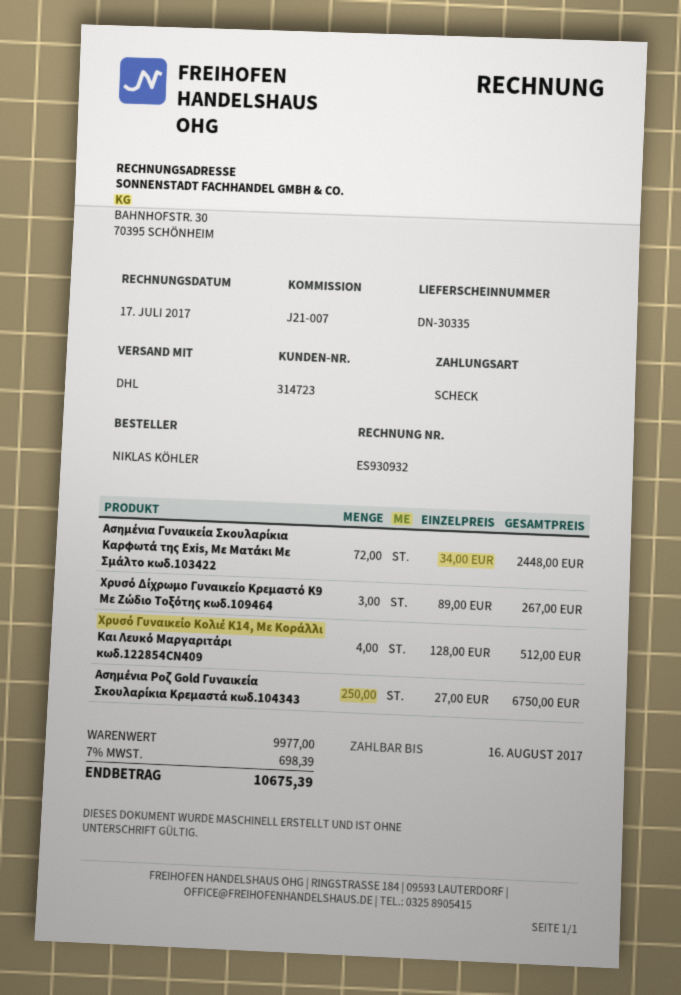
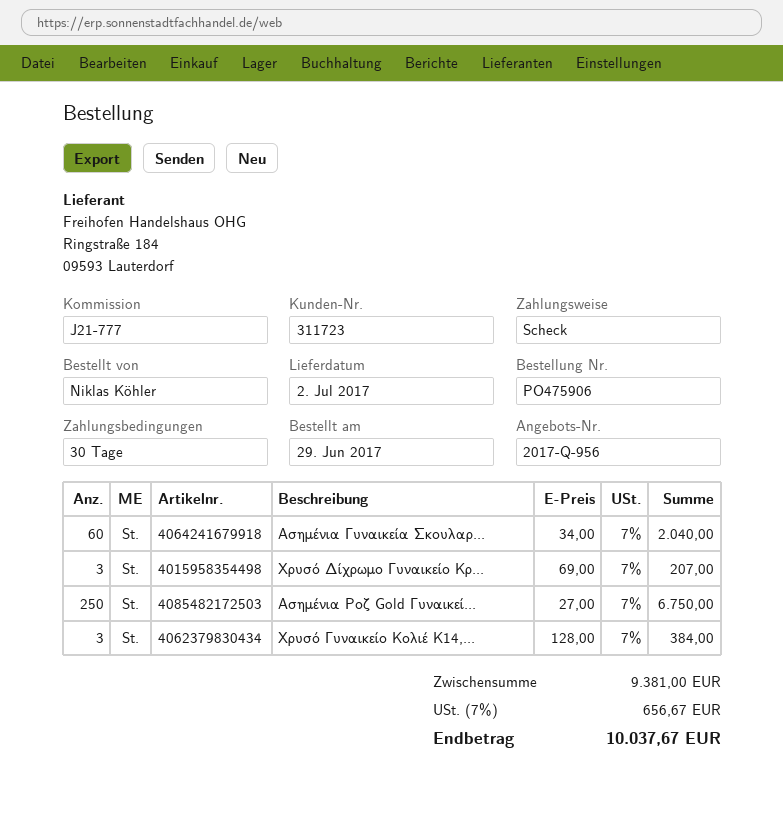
customer number: 314723 -> 311723
reference: J21-007 -> J21-777
Ασημένια Γυναικεία Σκουλαρίκια Καρφωτά της Exis, Με Ματάκι Με Σμάλτο κωδ.103422: 72 x 34.00 = 2448.00 -> 60 x 34.00 = 2040.00
Χρυσό Δίχρωμο Γυναικείο Κρεμαστό K9 Με Ζώδιο Τοξότης κωδ.109464: 3 x 89.00 = 267.00 -> 3 x 69.00 = 207.00
Χρυσό Γυναικείο Κολιέ Κ14, Με Κοράλλι Και Λευκό Μαργαριτάρι κωδ.122854CN409: 4 x 128.00 = 512.00 -> 3 x 128.00 = 384.00
subtotal: 9977.00 -> 9381.00
tax: 7% = 698.39 -> 7% = 656.67
total: 10675.39 -> 10037.67

